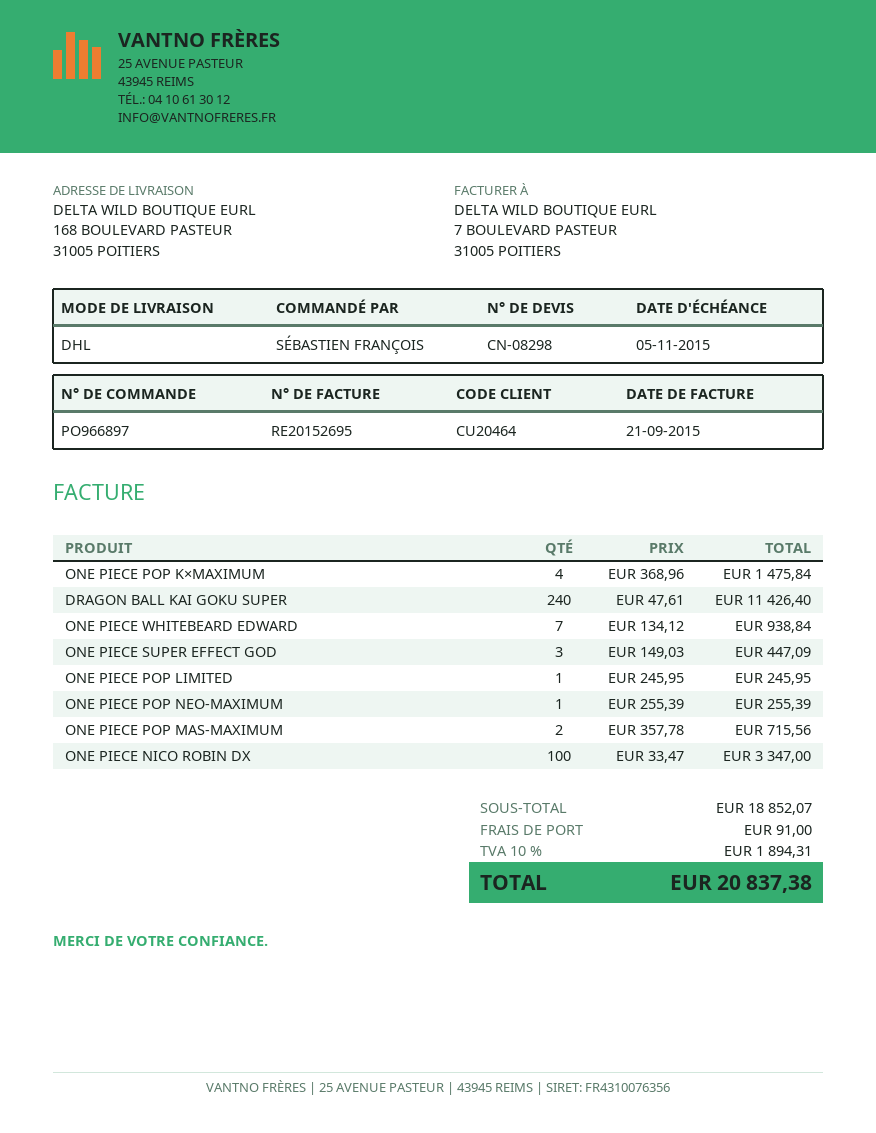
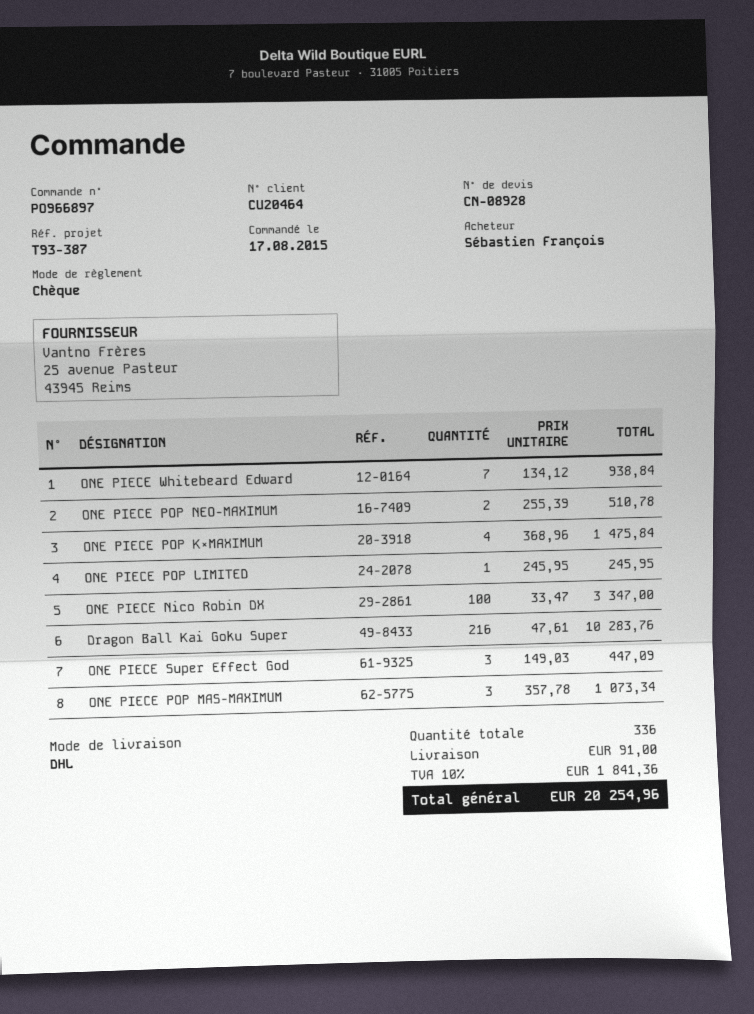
quote number: CN-08298 -> CN-08928
DRAGON BALL KAI GOKU SUPER: 240 x 47.61 = 11426.40 -> 216 x 47.61 = 10283.76
ONE PIECE POP NEO-MAXIMUM: 1 x 255.39 = 255.39 -> 2 x 255.39 = 510.78
ONE PIECE POP MAS-MAXIMUM: 2 x 357.78 = 715.56 -> 3 x 357.78 = 1073.34
tax: 10% = 1894.31 -> 10% = 1841.36
total: 20837.38 -> 20254.96

